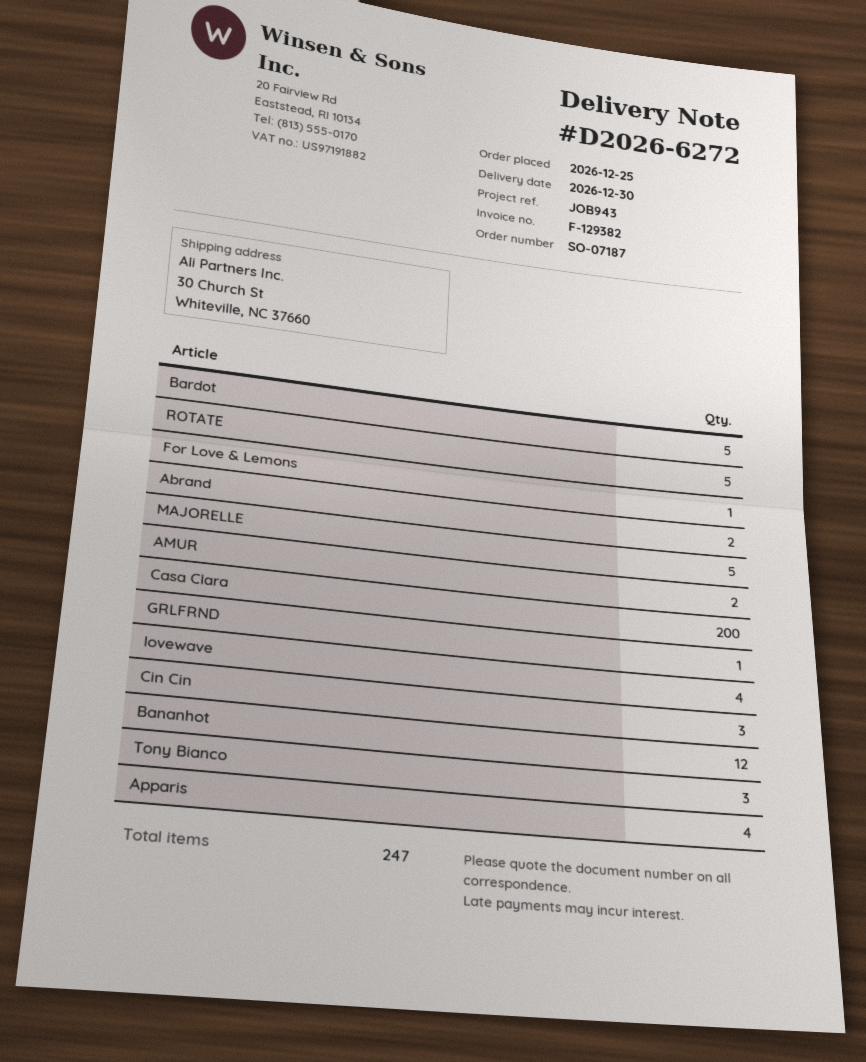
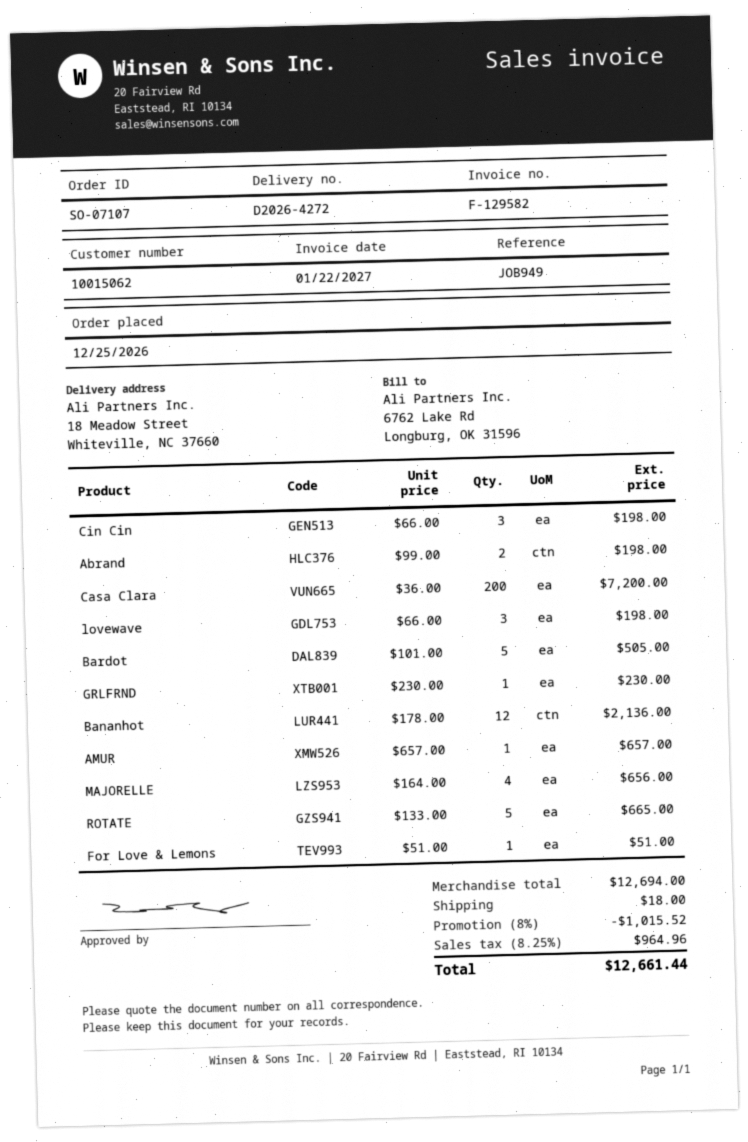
order number: SO-07187 -> SO-07107
delivery note number: D2026-6272 -> D2026-4272
invoice number: F-129382 -> F-129582
reference: JOB943 -> JOB949
ship to: 30 Church St, Whiteville, NC 37660 -> 18 Meadow Street, Whiteville, NC 37660
MAJORELLE: 5 -> 4
AMUR: 2 -> 1
lovewave: 4 -> 3
Tony Bianco: 3 -> none
Apparis: 4 -> none

